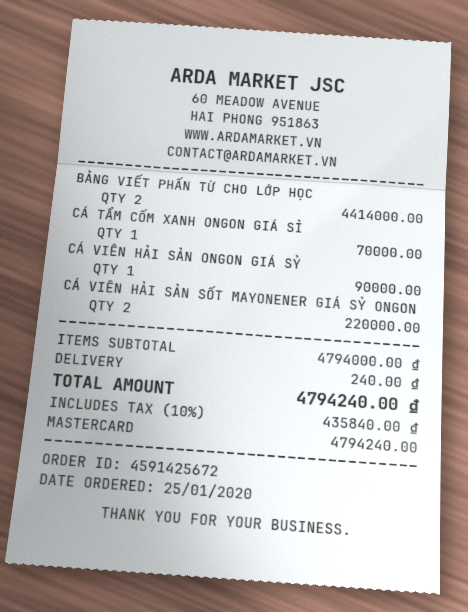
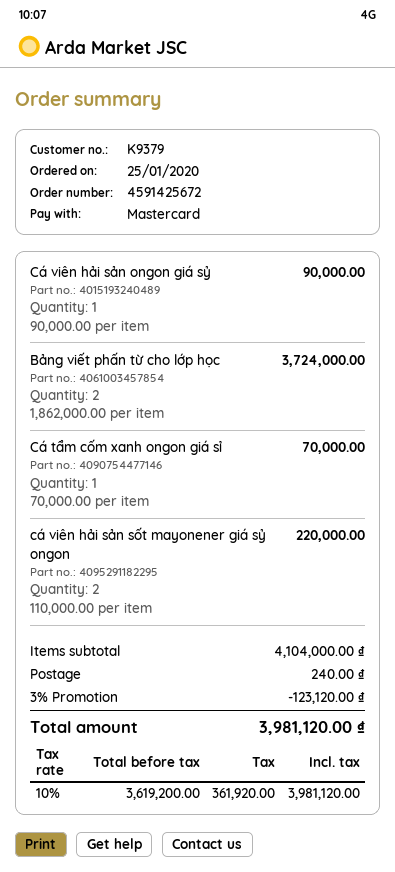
BẢNG VIẾT PHẤN TỪ CHO LỚP HỌC: 2 for 4414000.00 -> 2 for 3724000.00
subtotal: 4794000.00 -> 4104000.00
discount: none -> 3% = 123120.00
tax: 10% = 435840.00 -> 10% = 361920.00
total: 4794240.00 -> 3981120.00

